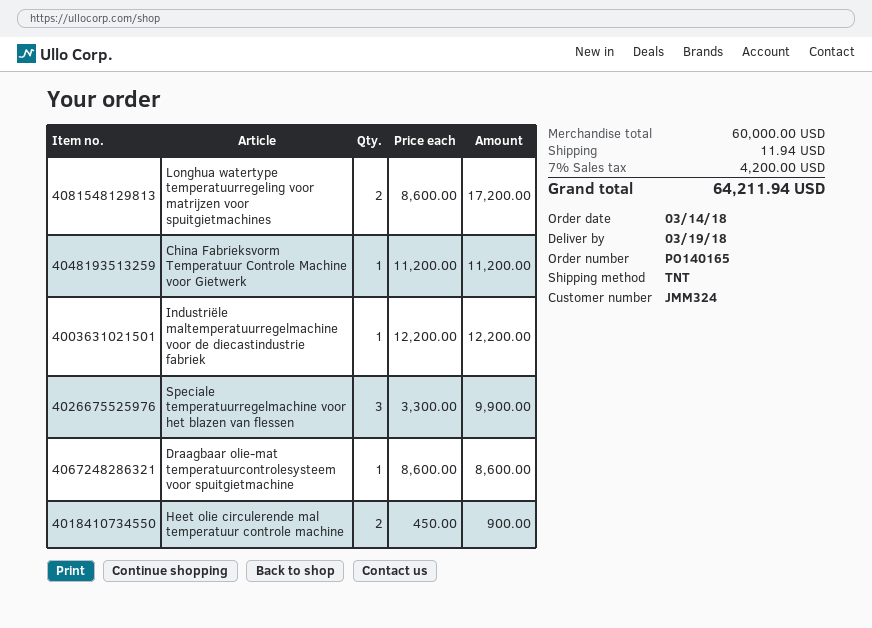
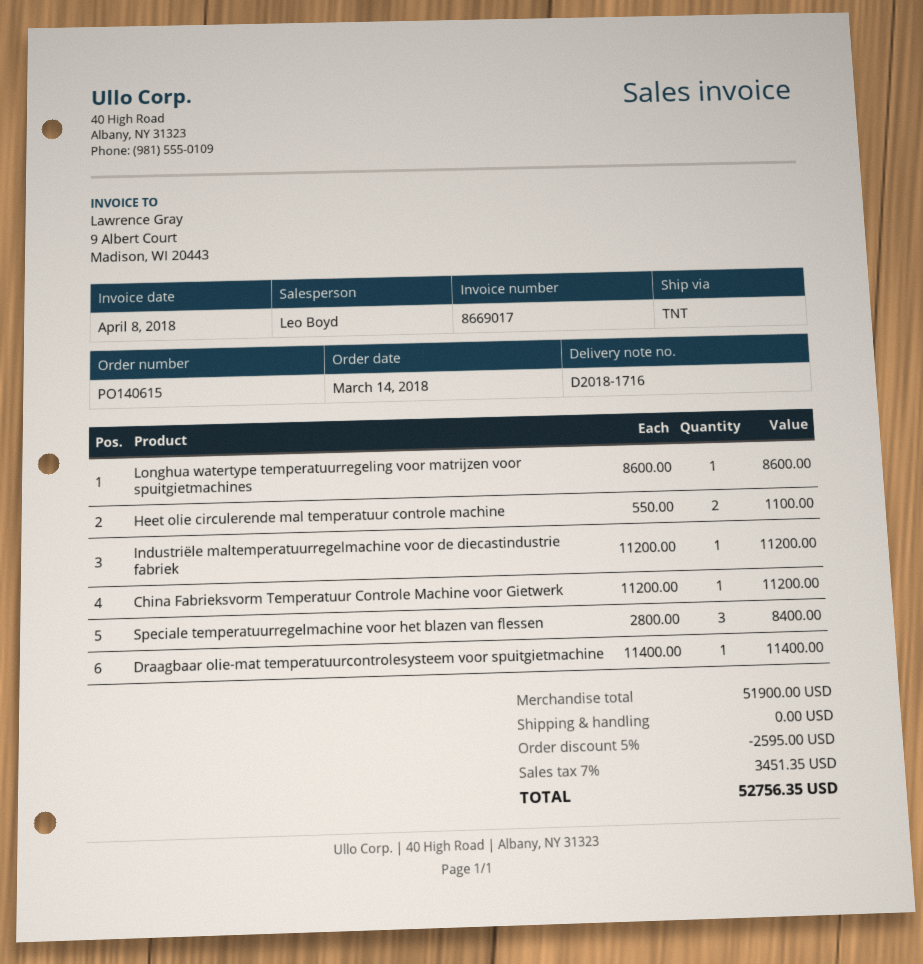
order number: PO140165 -> PO140615
Longhua watertype temperatuurregeling voor matrijzen voor spuitgietmachines: 2 x 8600.00 = 17200.00 -> 1 x 8600.00 = 8600.00
Industriële maltemperatuurregelmachine voor de diecastindustrie fabriek: 1 x 12200.00 = 12200.00 -> 1 x 11200.00 = 11200.00
Speciale temperatuurregelmachine voor het blazen van flessen: 3 x 3300.00 = 9900.00 -> 3 x 2800.00 = 8400.00
Draagbaar olie-mat temperatuurcontrolesysteem voor spuitgietmachine: 1 x 8600.00 = 8600.00 -> 1 x 11400.00 = 11400.00
Heet olie circulerende mal temperatuur controle machine: 2 x 450.00 = 900.00 -> 2 x 550.00 = 1100.00
subtotal: 60000.00 -> 51900.00
discount: none -> 5% = 2595.00
shipping: 11.94 -> 0.00
tax: 7% = 4200.00 -> 7% = 3451.35
total: 64211.94 -> 52756.35

